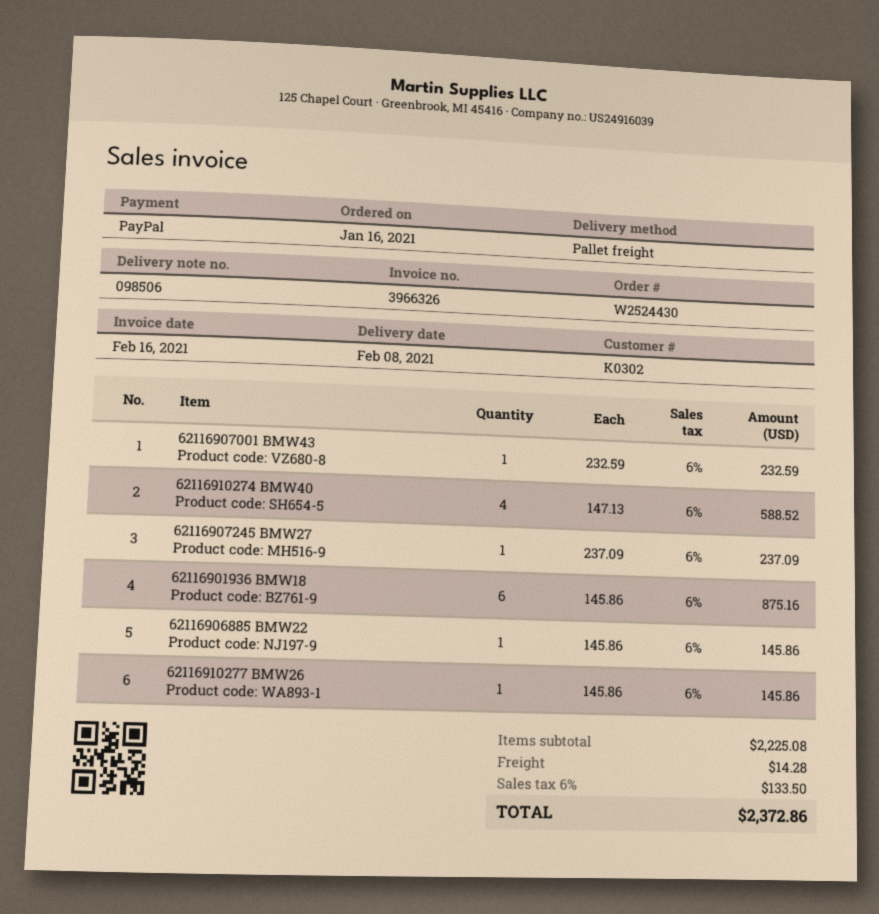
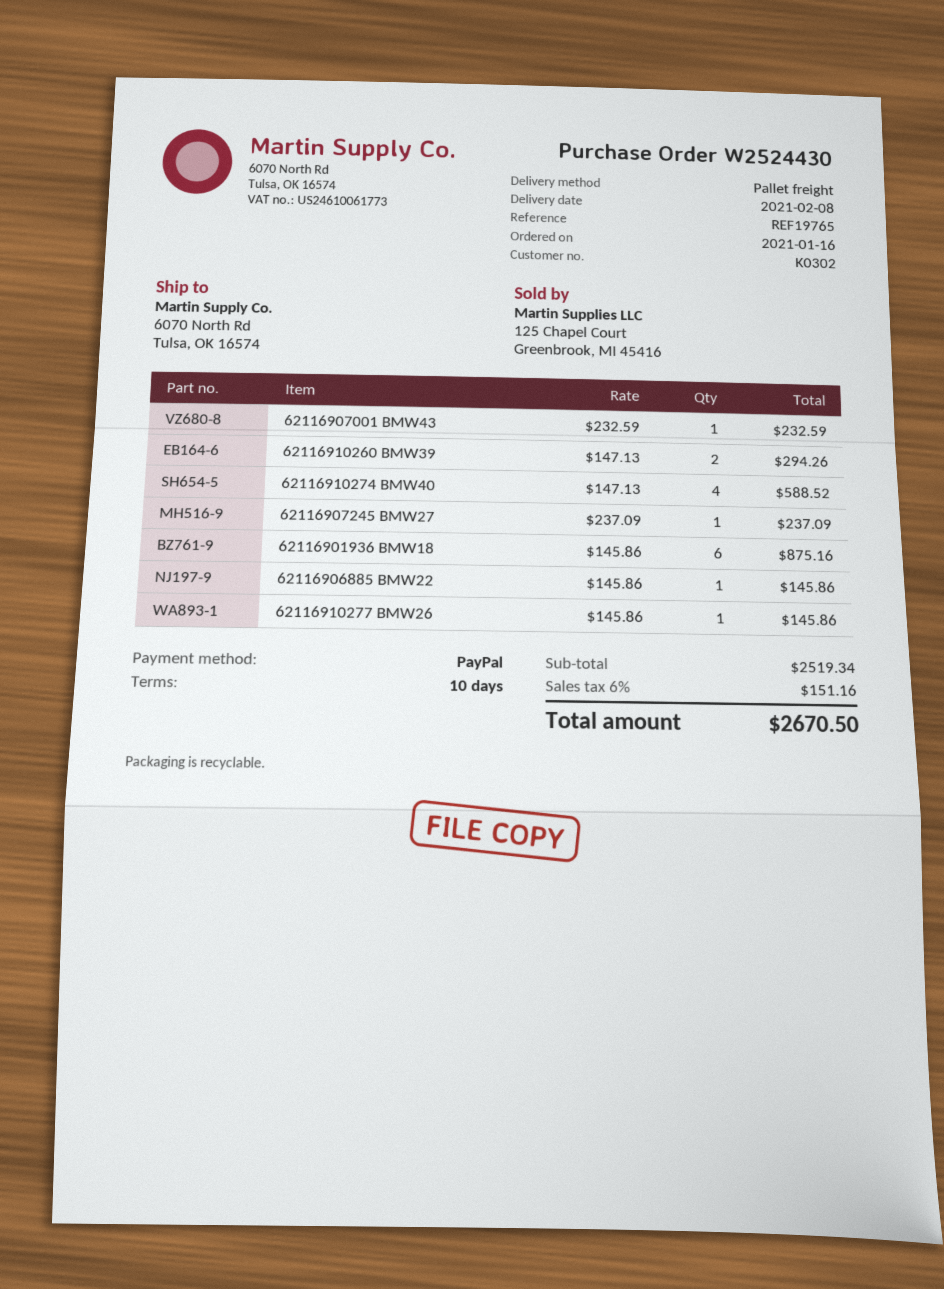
62116910260 BMW39: none -> 2 x 147.13 = 294.26
subtotal: 2225.08 -> 2519.34
shipping: 14.28 -> none
tax: 6% = 133.50 -> 6% = 151.16
total: 2372.86 -> 2670.50

